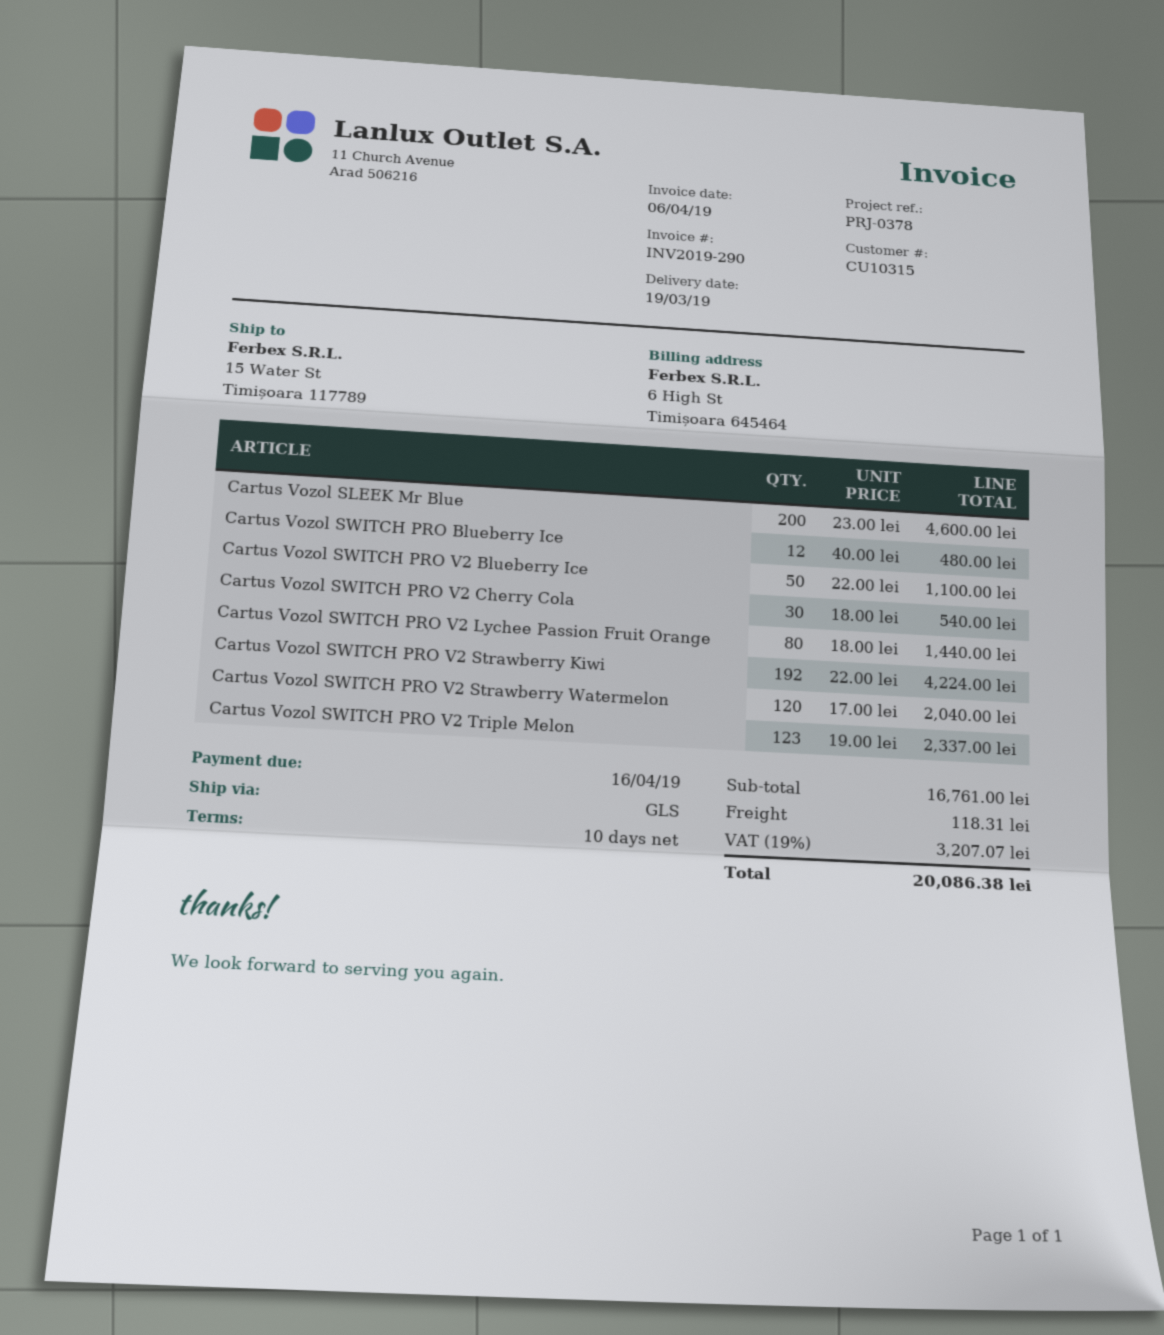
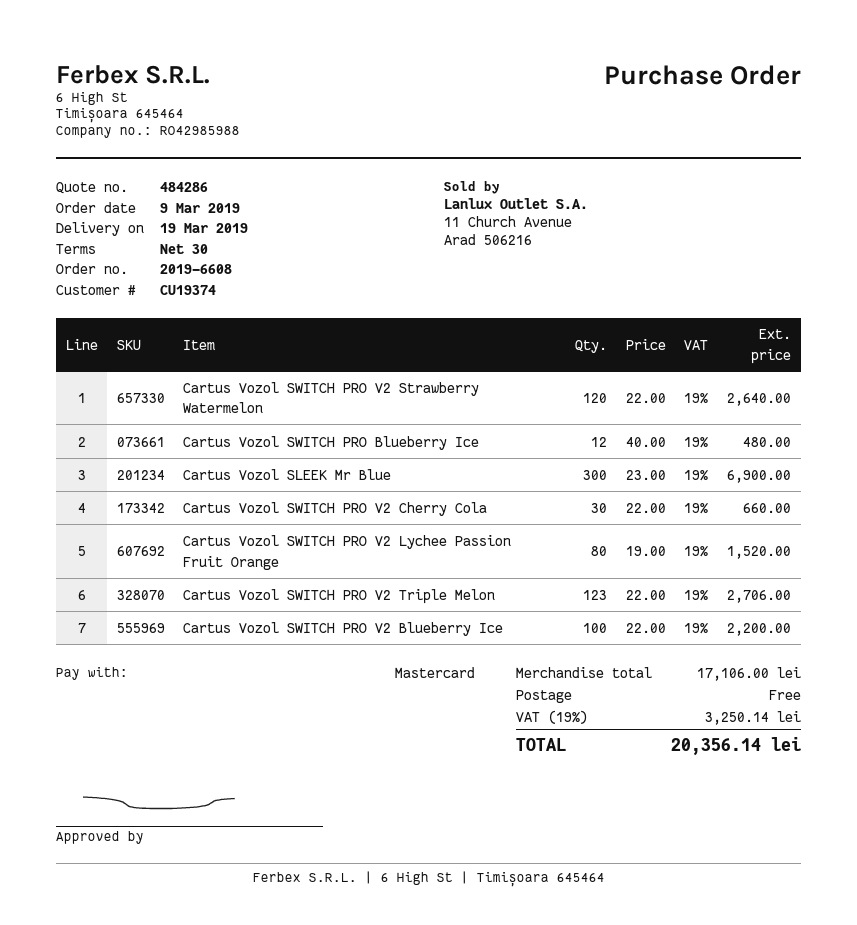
payment terms: 10 days -> 30 days
customer number: CU10315 -> CU19374
Cartus Vozol SLEEK Mr Blue: 200 x 23.00 = 4600.00 -> 300 x 23.00 = 6900.00
Cartus Vozol SWITCH PRO V2 Blueberry Ice: 50 x 22.00 = 1100.00 -> 100 x 22.00 = 2200.00
Cartus Vozol SWITCH PRO V2 Cherry Cola: 30 x 18.00 = 540.00 -> 30 x 22.00 = 660.00
Cartus Vozol SWITCH PRO V2 Lychee Passion Fruit Orange: 80 x 18.00 = 1440.00 -> 80 x 19.00 = 1520.00
Cartus Vozol SWITCH PRO V2 Strawberry Kiwi: 192 x 22.00 = 4224.00 -> none
Cartus Vozol SWITCH PRO V2 Strawberry Watermelon: 120 x 17.00 = 2040.00 -> 120 x 22.00 = 2640.00
Cartus Vozol SWITCH PRO V2 Triple Melon: 123 x 19.00 = 2337.00 -> 123 x 22.00 = 2706.00
subtotal: 16761.00 -> 17106.00
shipping: 118.31 -> 0.00
tax: 19% = 3207.07 -> 19% = 3250.14
total: 20086.38 -> 20356.14

